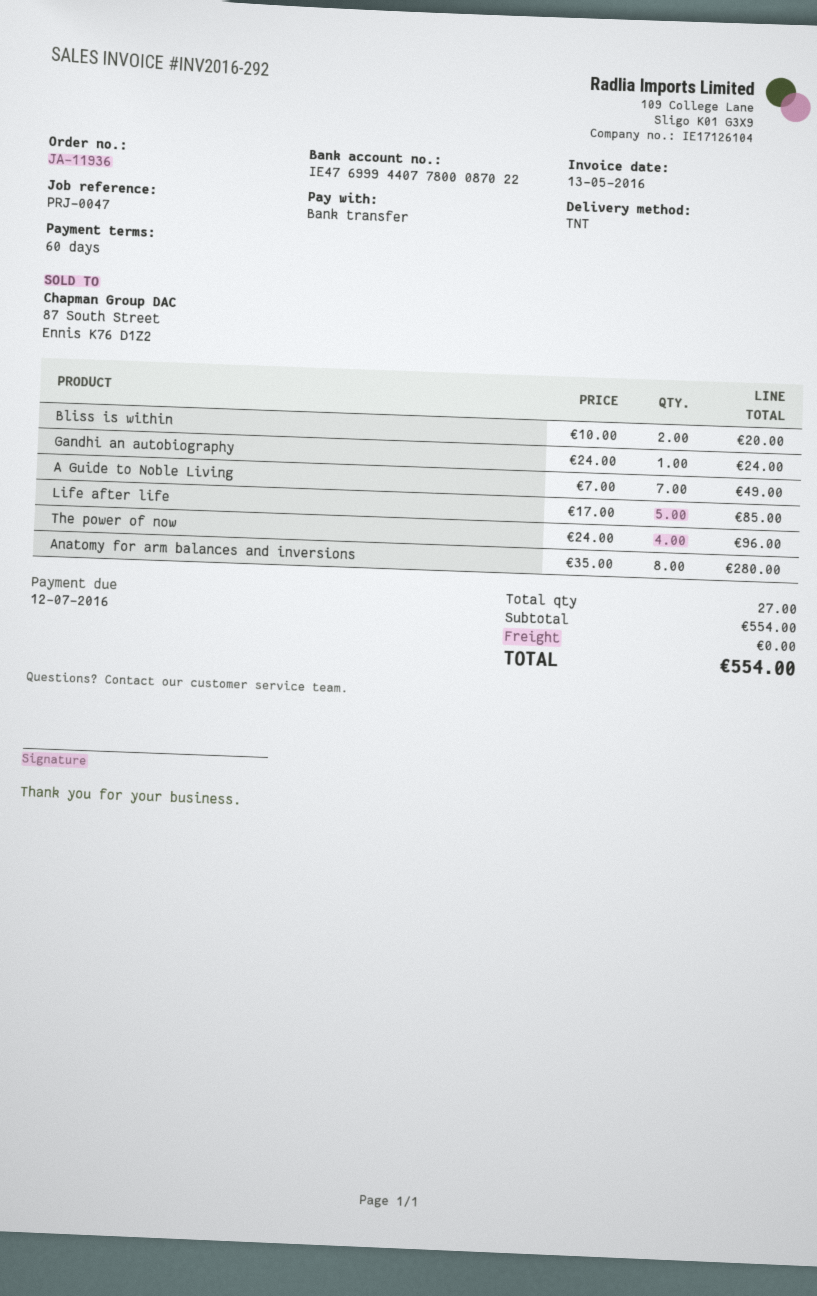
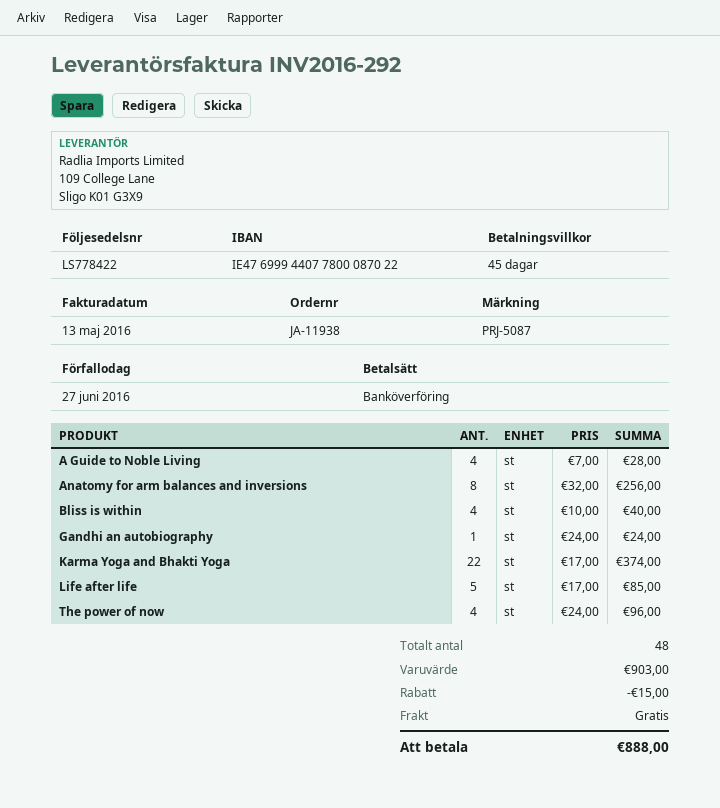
order number: JA-11936 -> JA-11938
payment terms: 60 days -> 45 days
due date: 2016-07-12 -> 2016-06-27
reference: PRJ-0047 -> PRJ-5087
Bliss is within: 2 x 10.00 = 20.00 -> 4 x 10.00 = 40.00
A Guide to Noble Living: 7 x 7.00 = 49.00 -> 4 x 7.00 = 28.00
Anatomy for arm balances and inversions: 8 x 35.00 = 280.00 -> 8 x 32.00 = 256.00
Karma Yoga and Bhakti Yoga: none -> 22 x 17.00 = 374.00
total quantity: 27 -> 48
subtotal: 554.00 -> 903.00
discount: none -> 15.00
total: 554.00 -> 888.00

